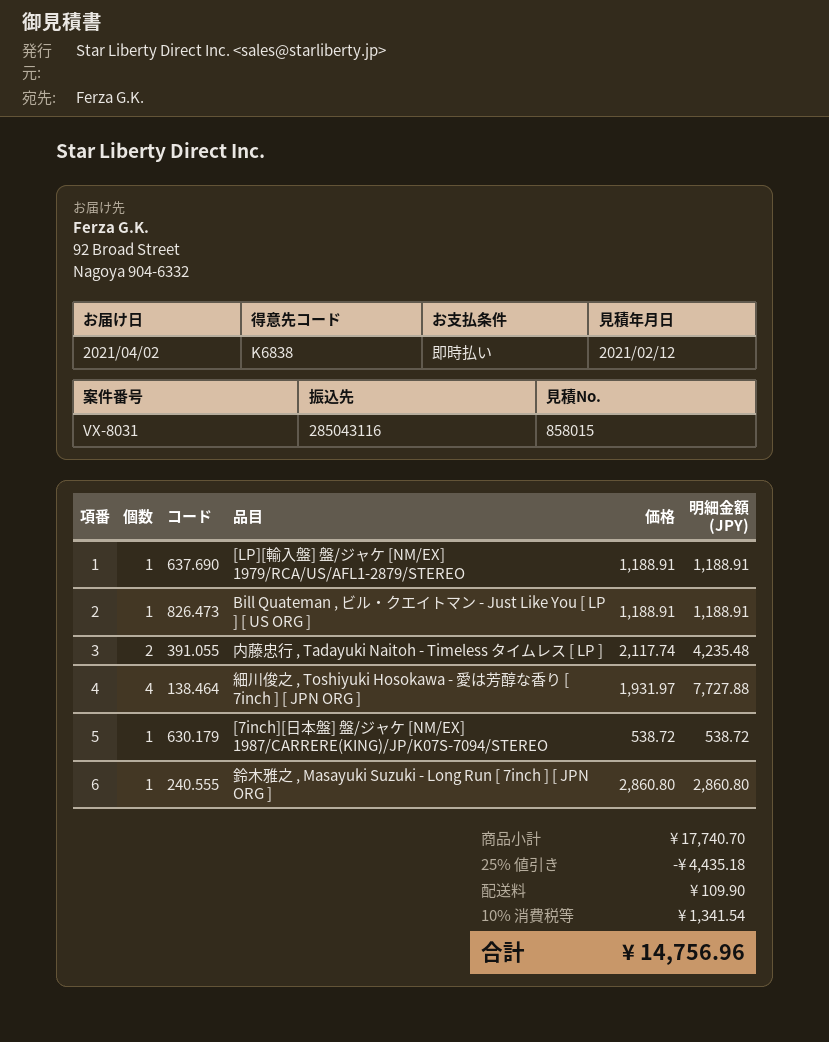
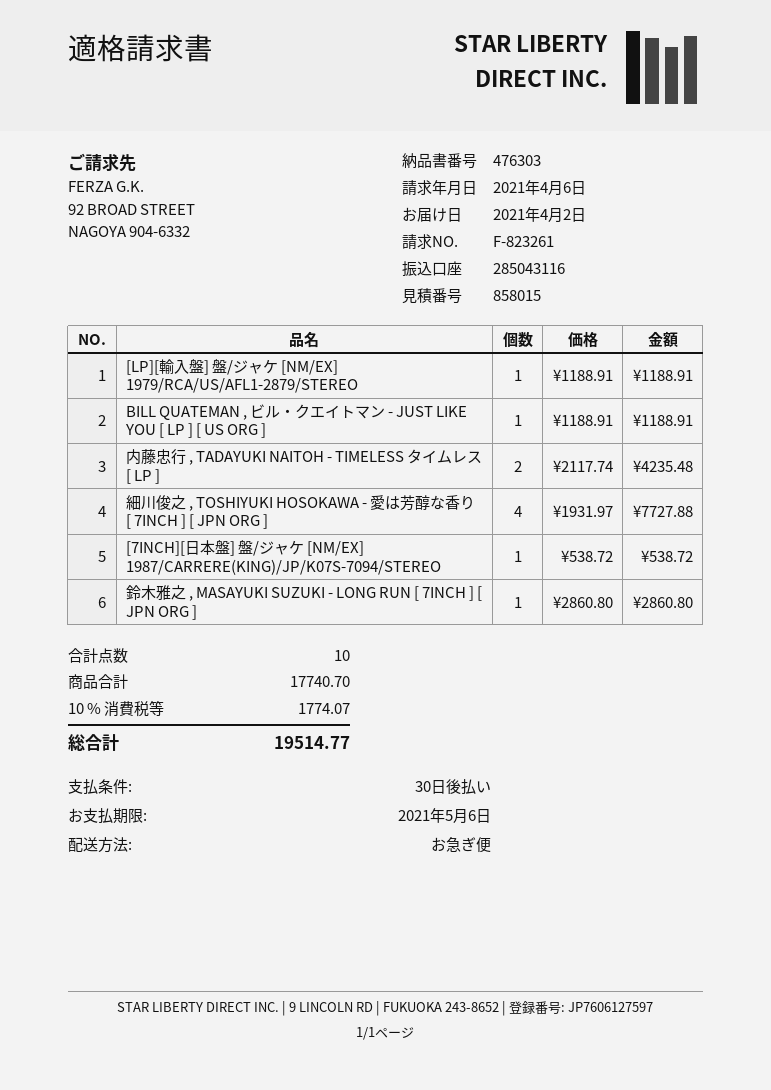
payment terms: on receipt -> 30 days
discount: 25% = 4435.18 -> none
shipping: 109.90 -> none
tax: 10% = 1341.54 -> 10% = 1774.07
total: 14756.96 -> 19514.77

